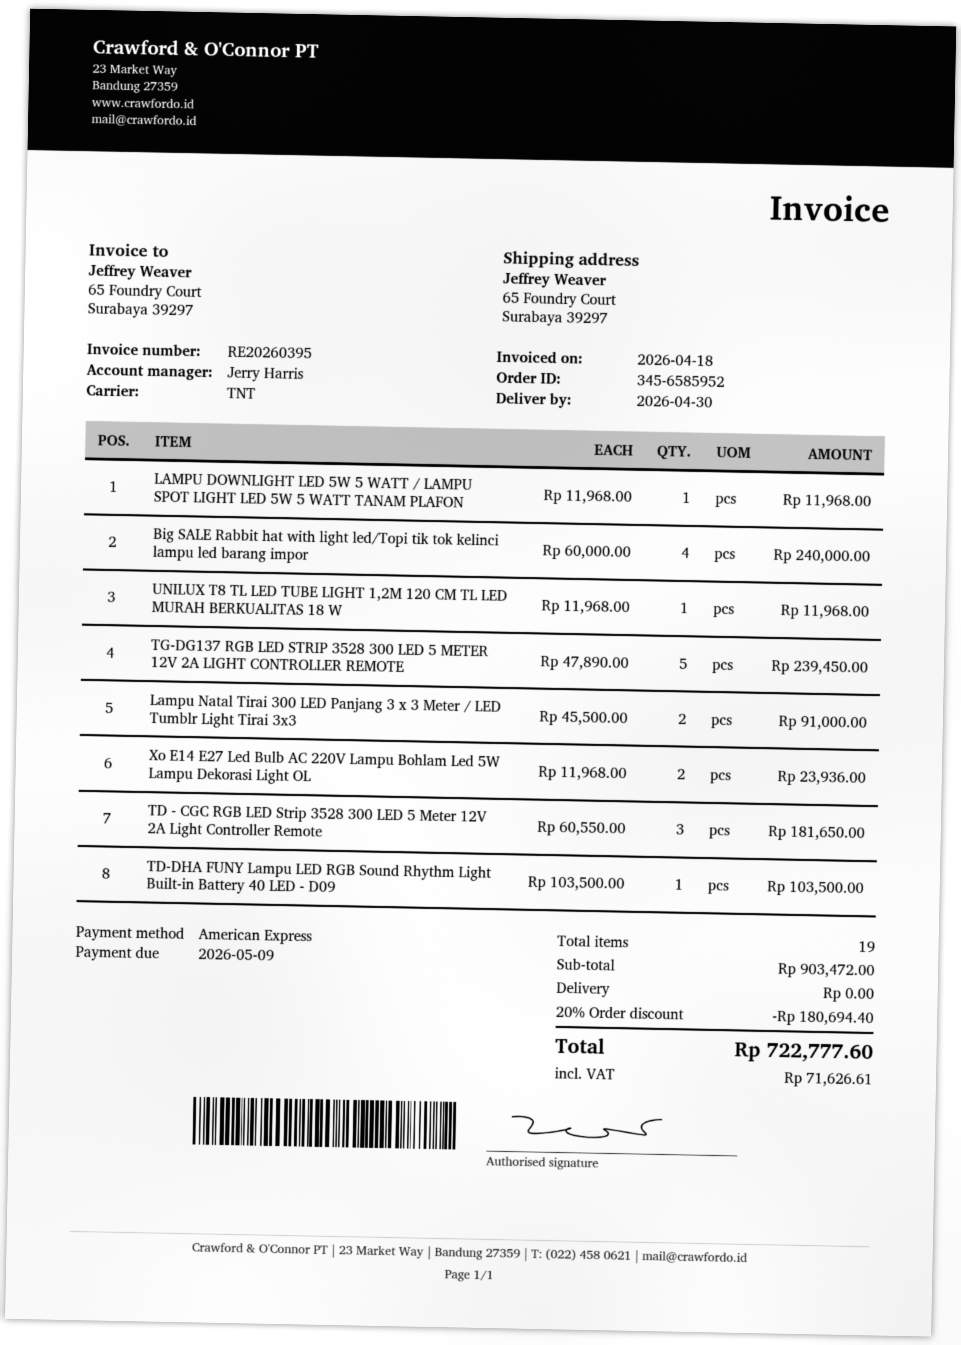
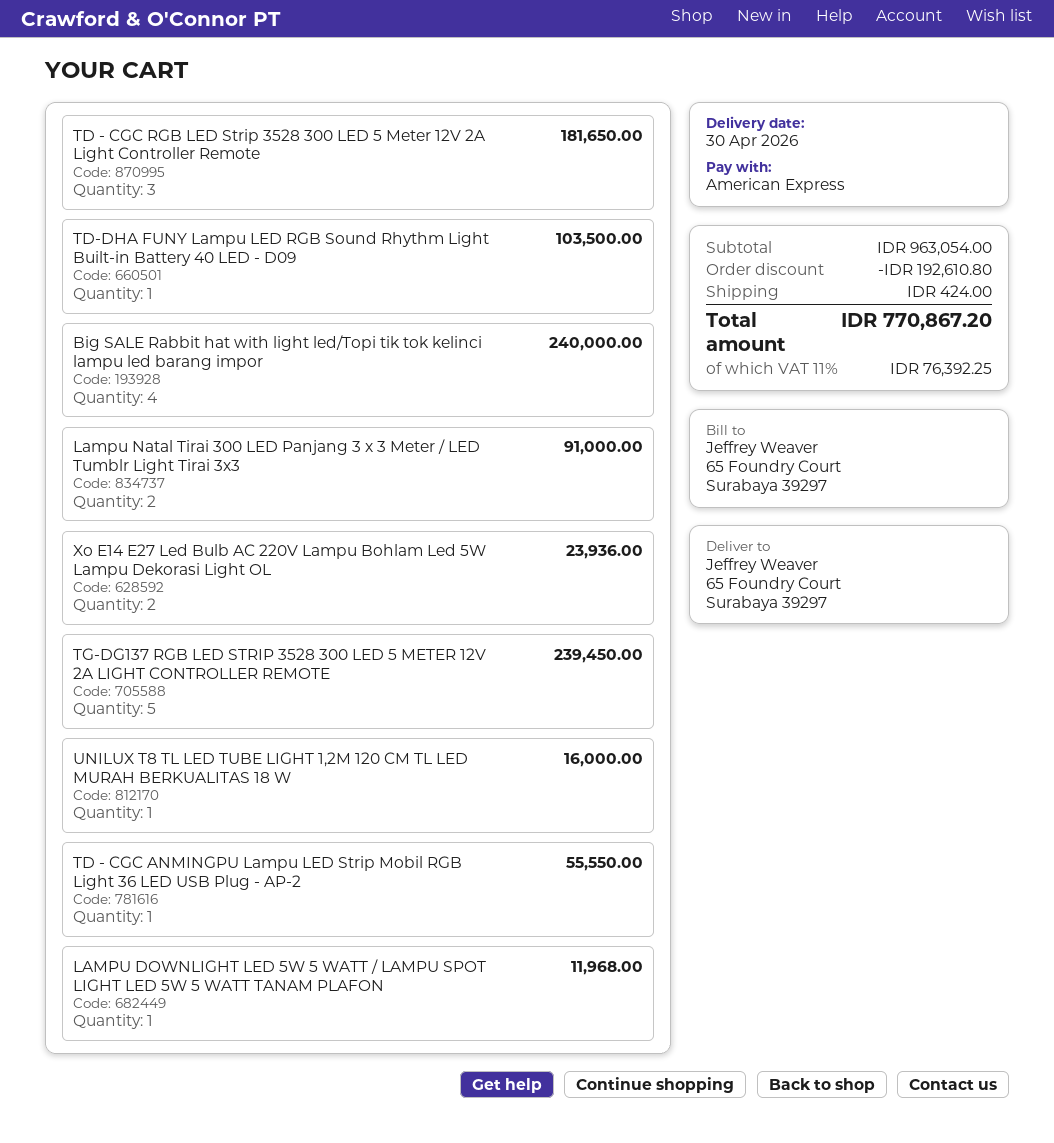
UNILUX T8 TL LED TUBE LIGHT 1,2M 120 CM TL LED MURAH BERKUALITAS 18 W: 1 for 11968.00 -> 1 for 16000.00
TD - CGC ANMINGPU Lampu LED Strip Mobil RGB Light 36 LED USB Plug - AP-2: none -> 1 for 55550.00
subtotal: 903472.00 -> 963054.00
discount: 180694.40 -> 192610.80
shipping: 0.00 -> 424.00
tax: 71626.61 -> 76392.25
total: 722777.60 -> 770867.20

